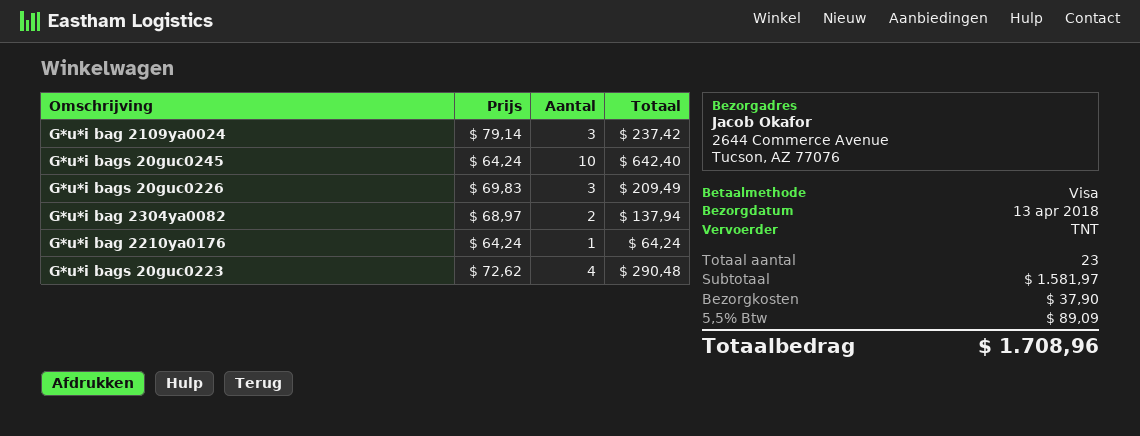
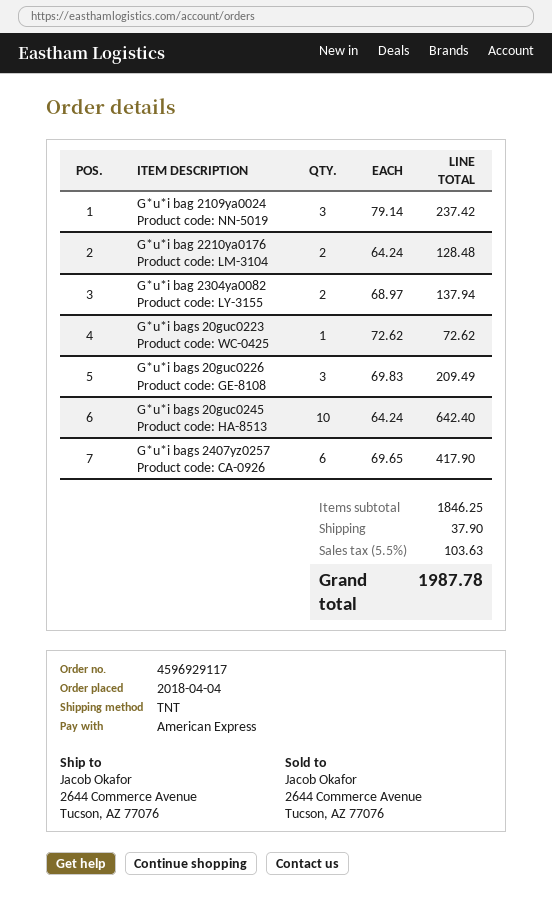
payment method: Visa -> American Express
G*u*i bag 2210ya0176: 1 x 64.24 = 64.24 -> 2 x 64.24 = 128.48
G*u*i bags 20guc0223: 4 x 72.62 = 290.48 -> 1 x 72.62 = 72.62
G*u*i bags 2407yz0257: none -> 6 x 69.65 = 417.90
subtotal: 1581.97 -> 1846.25
tax: 5.5% = 89.09 -> 5.5% = 103.63
total: 1708.96 -> 1987.78

